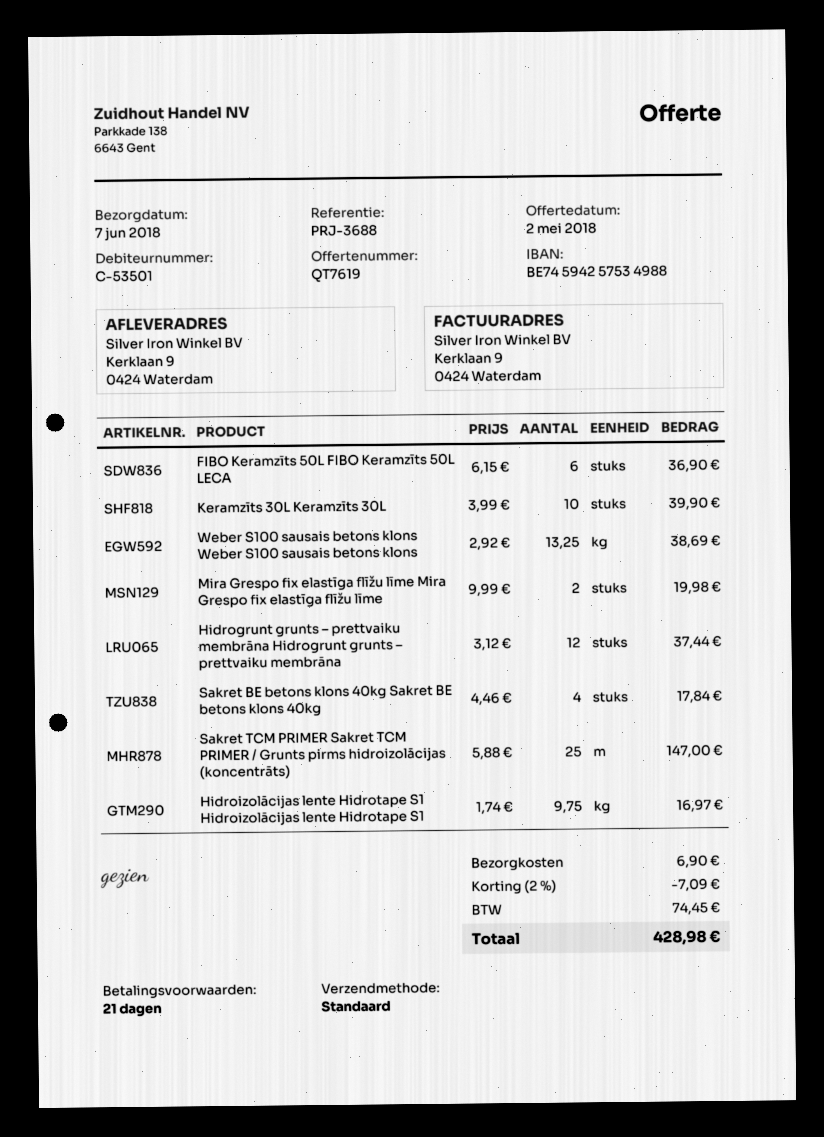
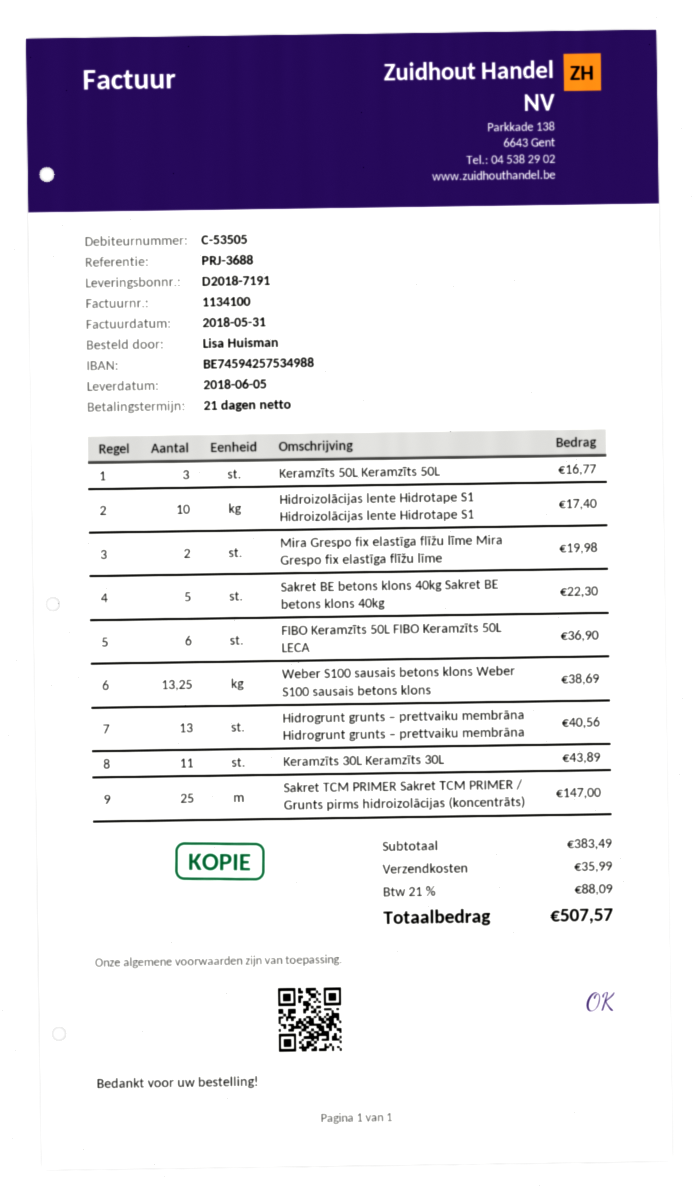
delivery date: 2018-06-07 -> 2018-06-05
customer number: C-53501 -> C-53505
Keramzīts 30L Keramzīts 30L: 10 for 39.90 -> 11 for 43.89
Hidrogrunt grunts – prettvaiku membrāna Hidrogrunt grunts – prettvaiku membrāna: 12 for 37.44 -> 13 for 40.56
Sakret BE betons klons 40kg Sakret BE betons klons 40kg: 4 for 17.84 -> 5 for 22.30
Hidroizolācijas lente Hidrotape S1 Hidroizolācijas lente Hidrotape S1: 9.75 for 16.97 -> 10 for 17.40
Keramzīts 50L Keramzīts 50L: none -> 3 for 16.77
discount: 2% = 7.09 -> none
shipping: 6.90 -> 35.99
tax: 74.45 -> 88.09
total: 428.98 -> 507.57

